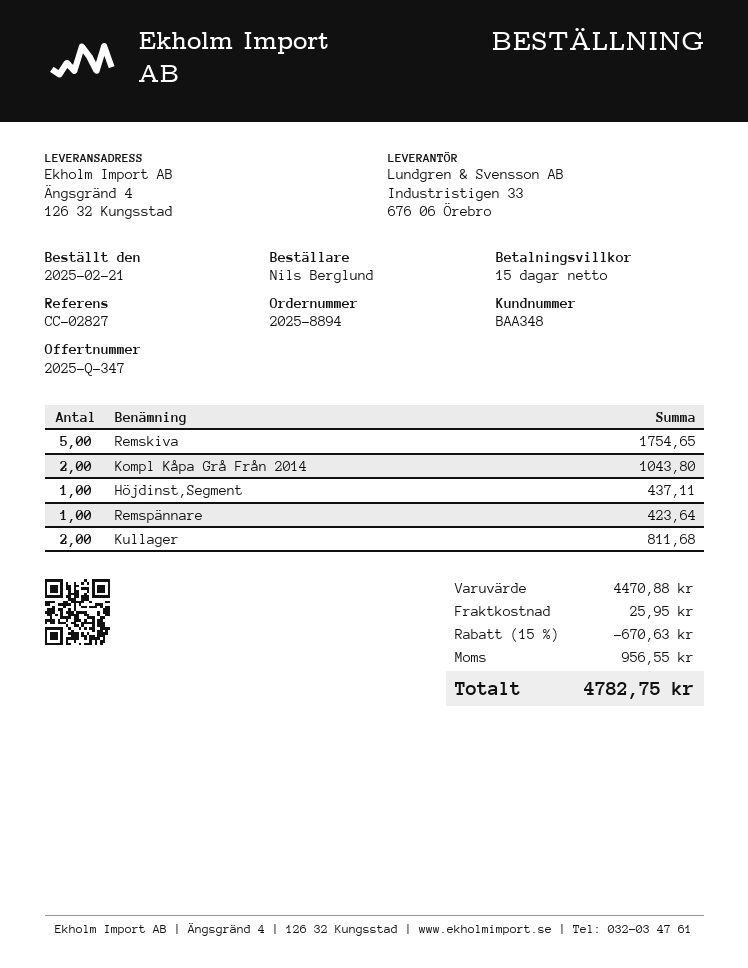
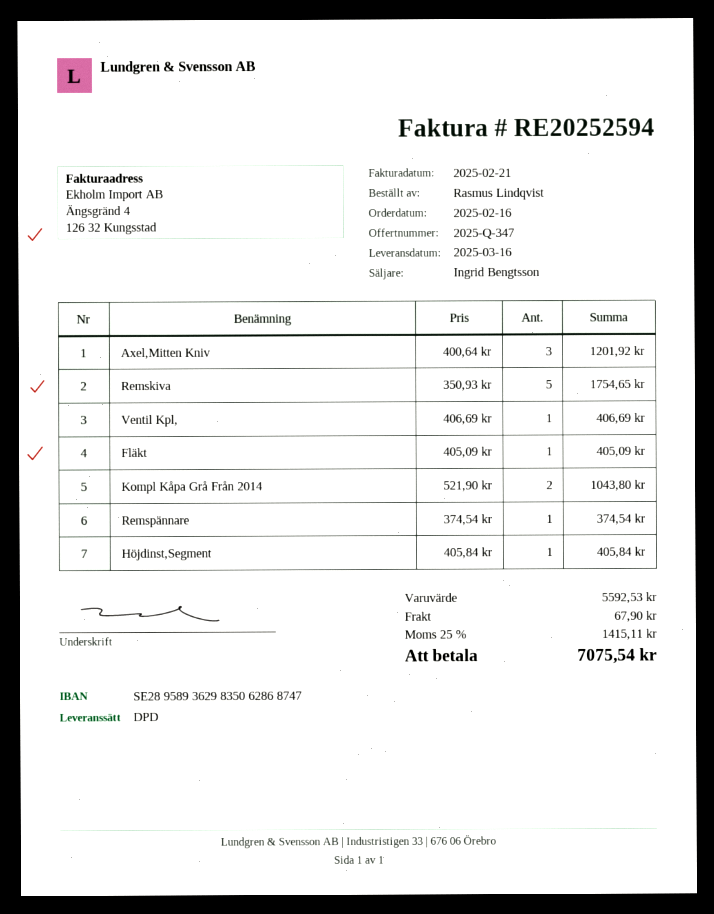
order date: 2025-02-21 -> 2025-02-16
ordered by: Nils Berglund -> Rasmus Lindqvist
Höjdinst,Segment: 1 for 437.11 -> 1 for 405.84
Remspännare: 1 for 423.64 -> 1 for 374.54
Kullager: 2 for 811.68 -> none
Axel,Mitten Kniv: none -> 3 for 1201.92
Ventil Kpl,: none -> 1 for 406.69
Fläkt: none -> 1 for 405.09
subtotal: 4470.88 -> 5592.53
discount: 15% = 670.63 -> none
shipping: 25.95 -> 67.90
tax: 956.55 -> 1415.11
total: 4782.75 -> 7075.54

